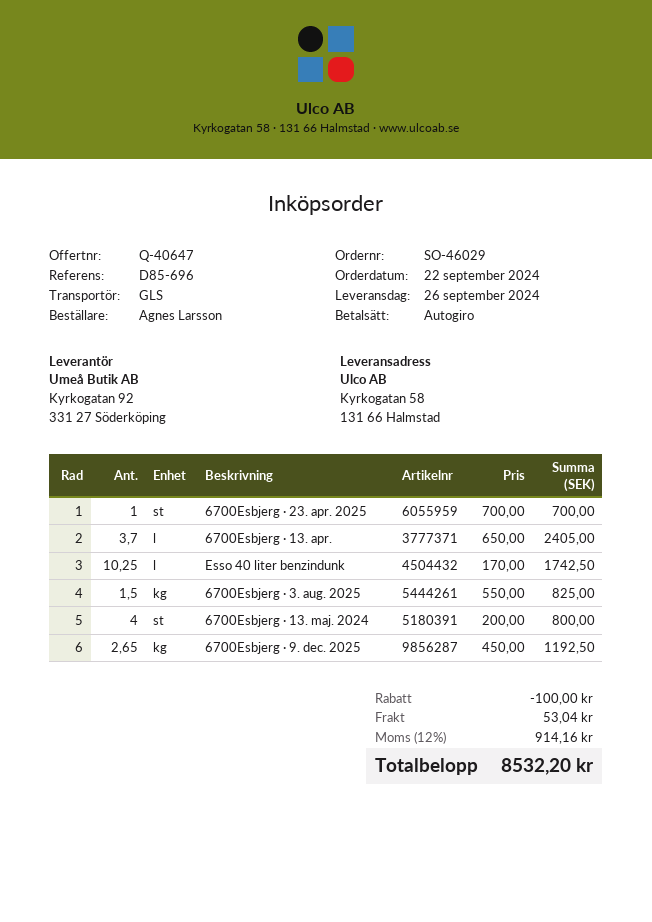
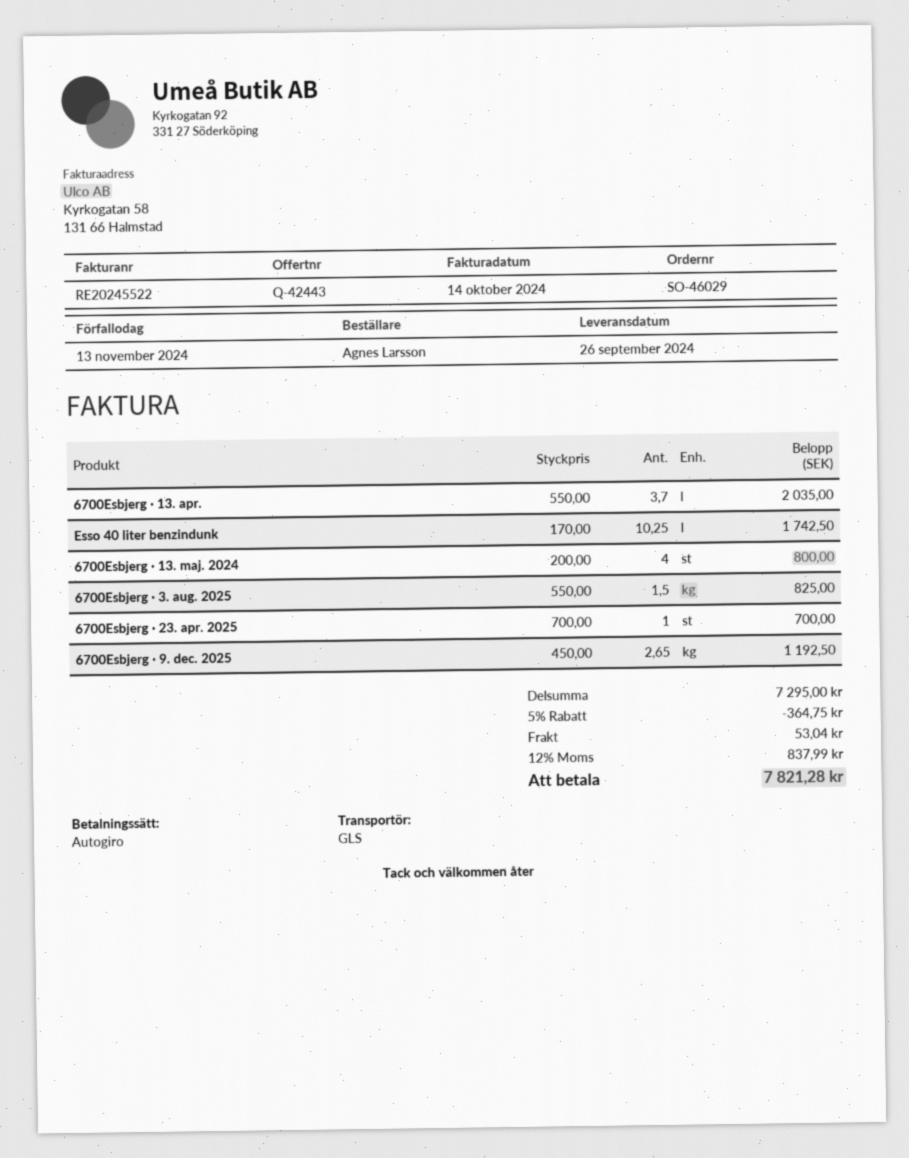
quote number: Q-40647 -> Q-42443
6700Esbjerg · 13. apr.: 3.7 x 650.00 = 2405.00 -> 3.7 x 550.00 = 2035.00
discount: 100.00 -> 364.75
tax: 12% = 914.16 -> 12% = 837.99
total: 8532.20 -> 7821.28

